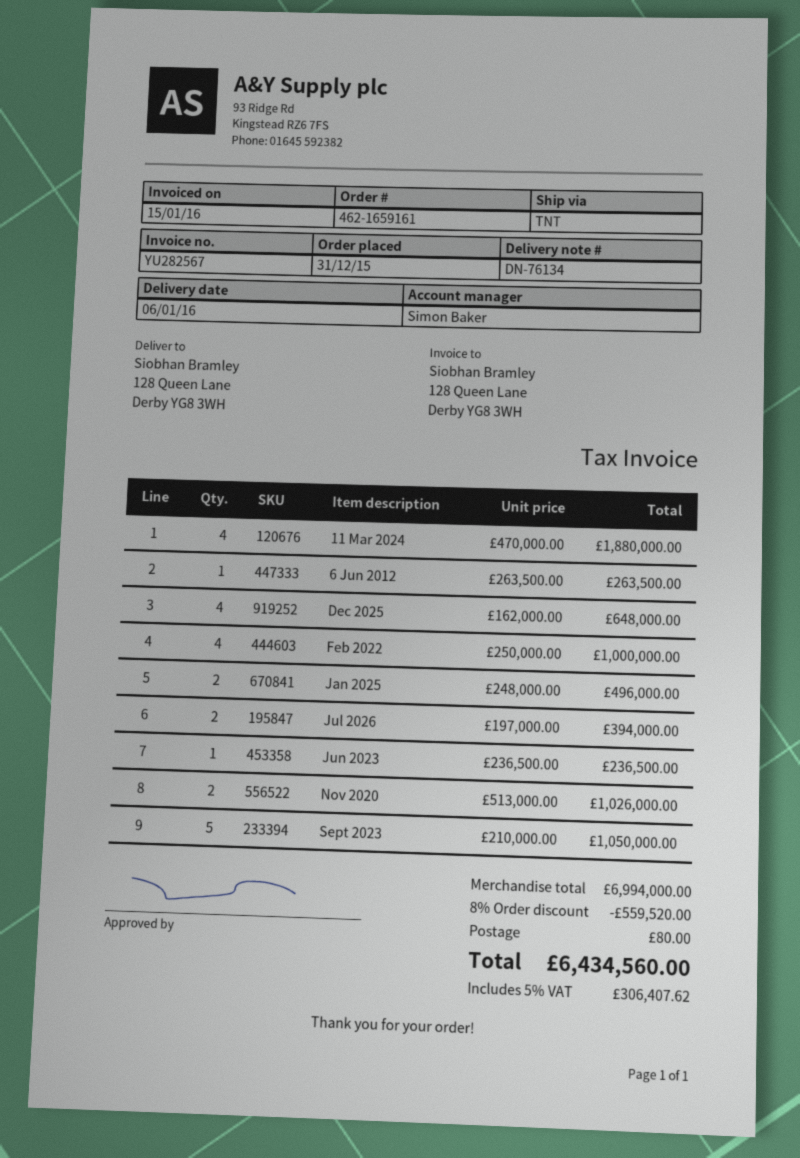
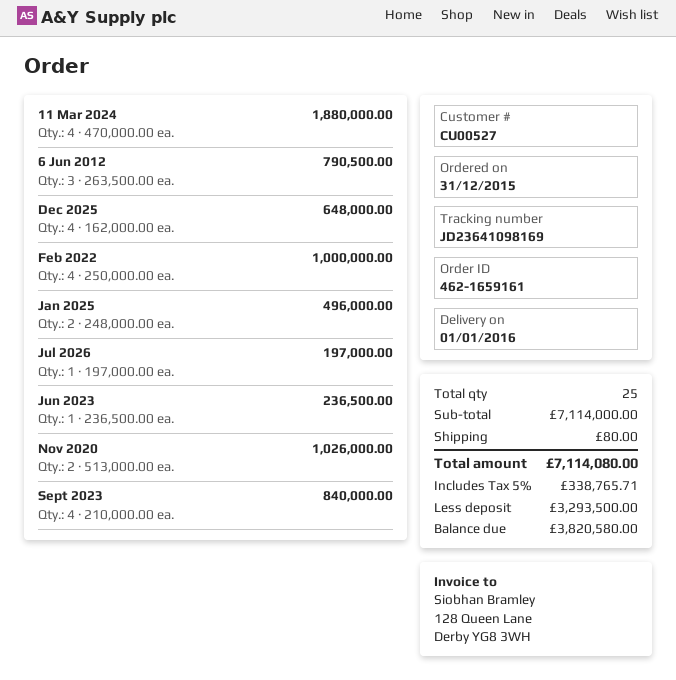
delivery date: 2016-01-06 -> 2016-01-01
6 Jun 2012: 1 x 263500.00 = 263500.00 -> 3 x 263500.00 = 790500.00
Jul 2026: 2 x 197000.00 = 394000.00 -> 1 x 197000.00 = 197000.00
Sept 2023: 5 x 210000.00 = 1050000.00 -> 4 x 210000.00 = 840000.00
subtotal: 6994000.00 -> 7114000.00
discount: 8% = 559520.00 -> none
tax: 5% = 306407.62 -> 5% = 338765.71
total: 6434560.00 -> 7114080.00

